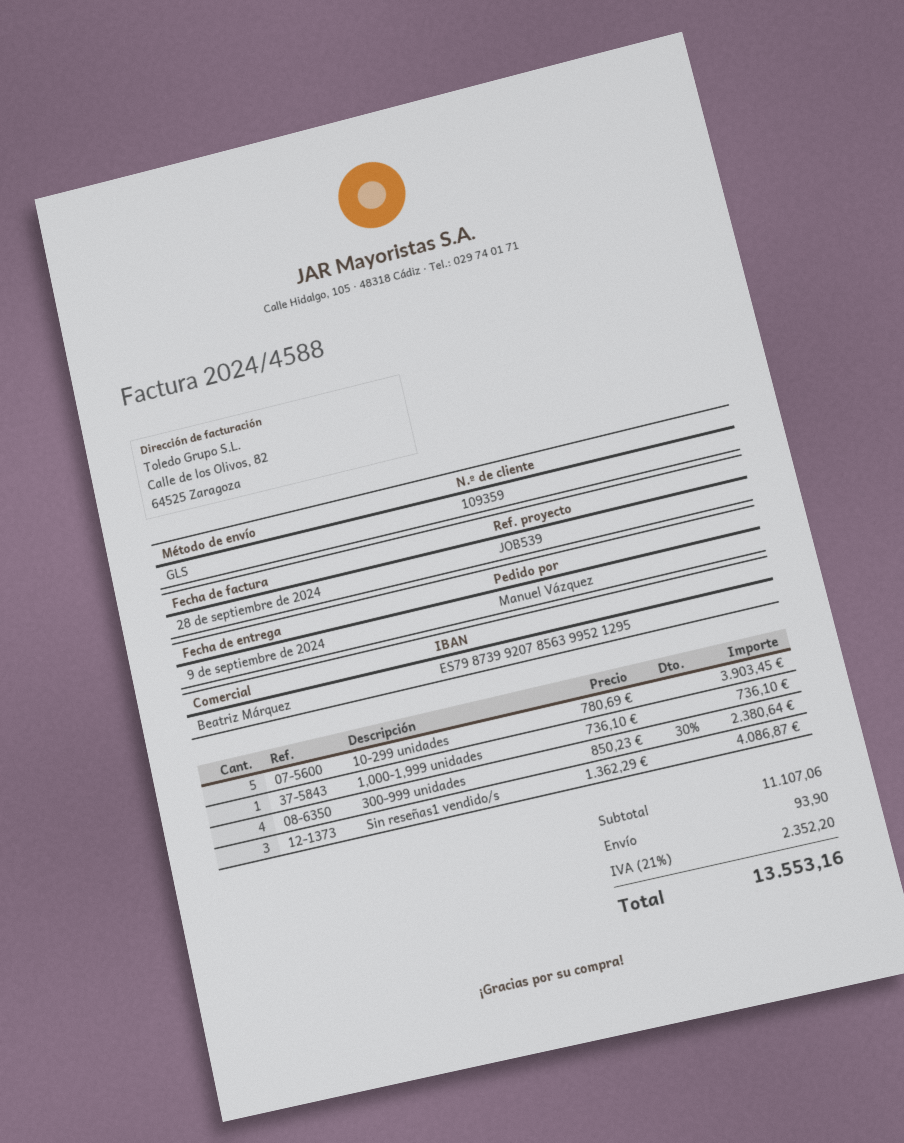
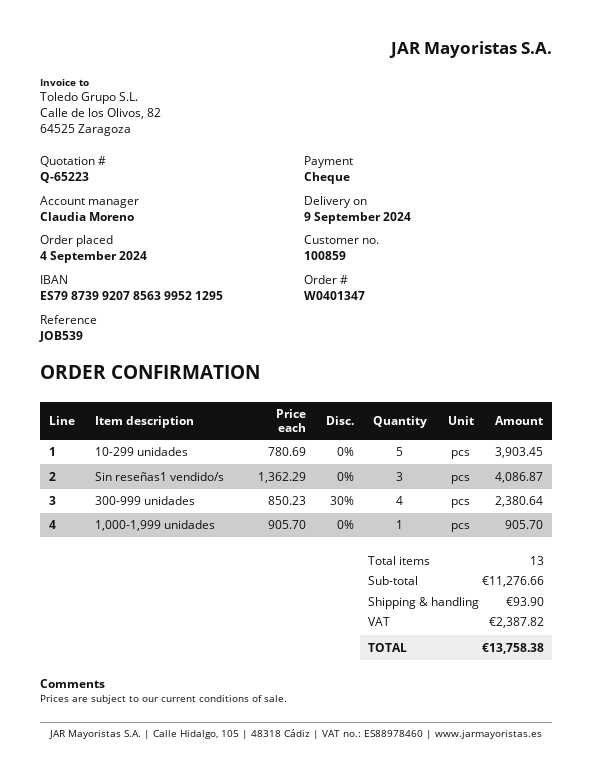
customer number: 109359 -> 100859
sales rep: Beatriz Márquez -> Claudia Moreno
1,000-1,999 unidades: 1 x 736.10 = 736.10 -> 1 x 905.70 = 905.70
subtotal: 11107.06 -> 11276.66
tax: 2352.20 -> 2387.82
total: 13553.16 -> 13758.38

